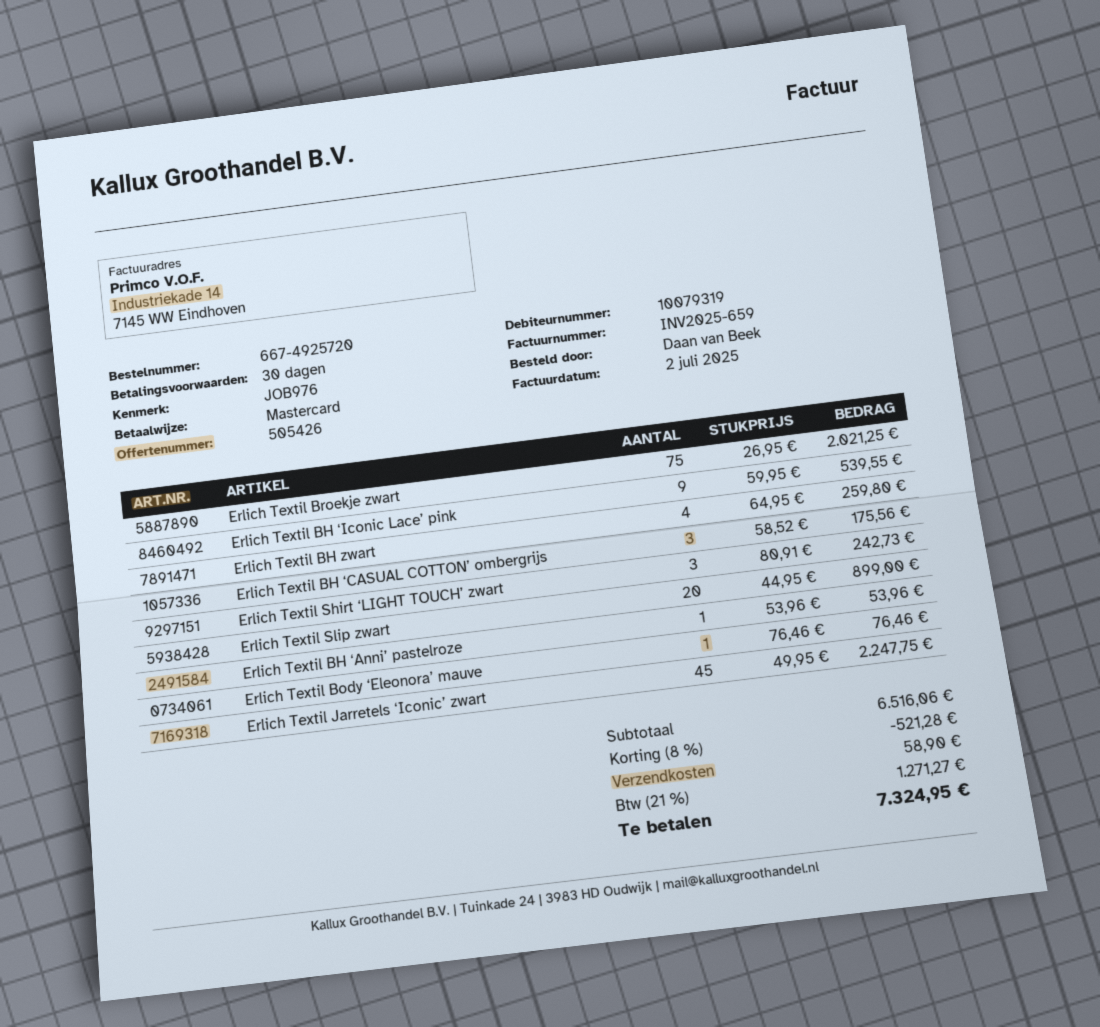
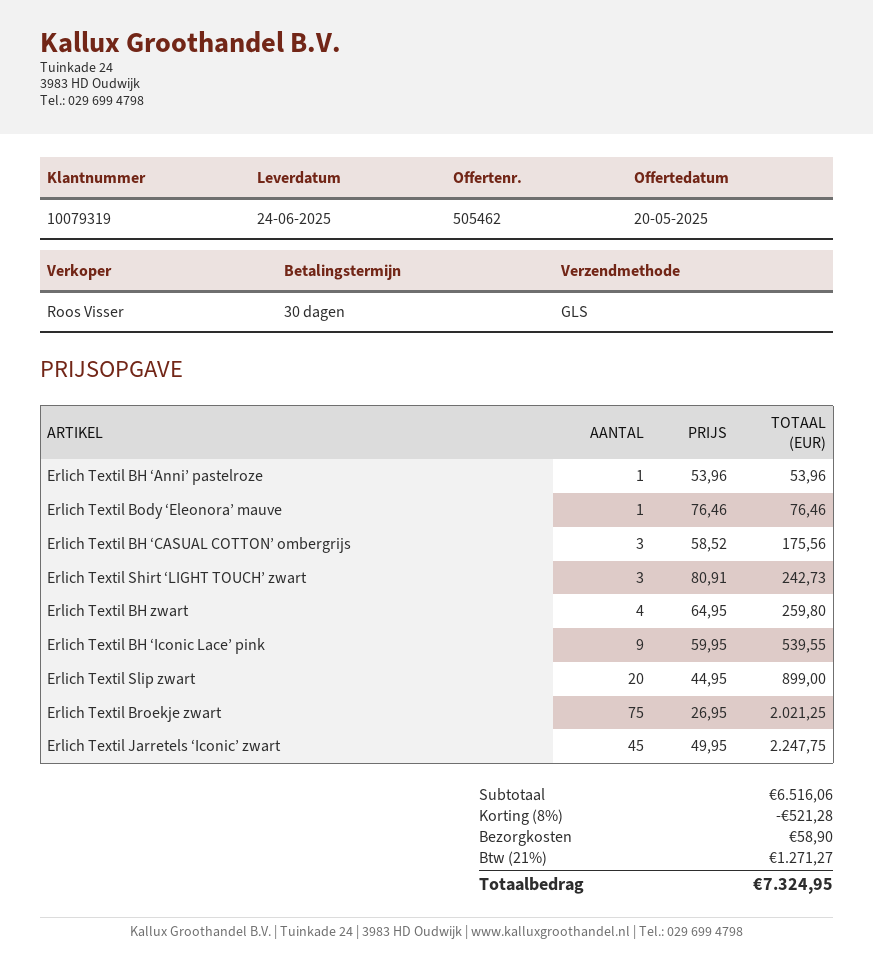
quote number: 505426 -> 505462

